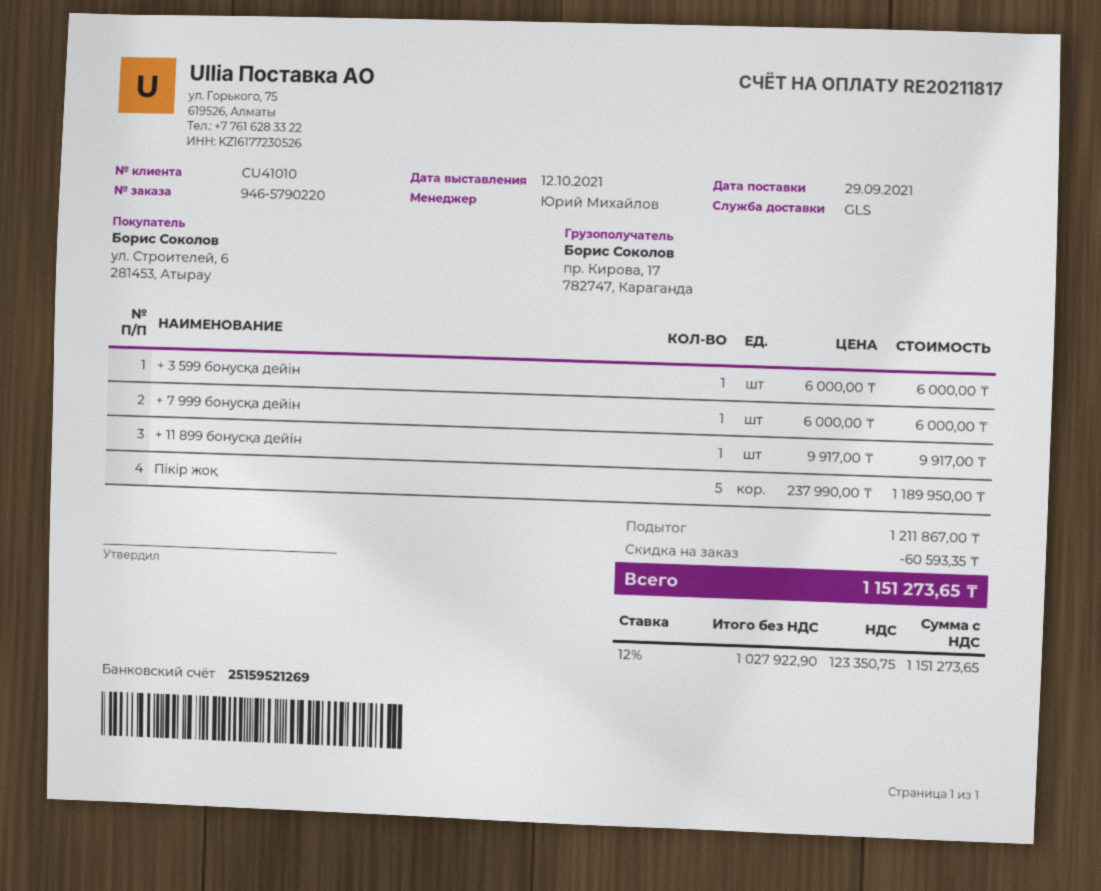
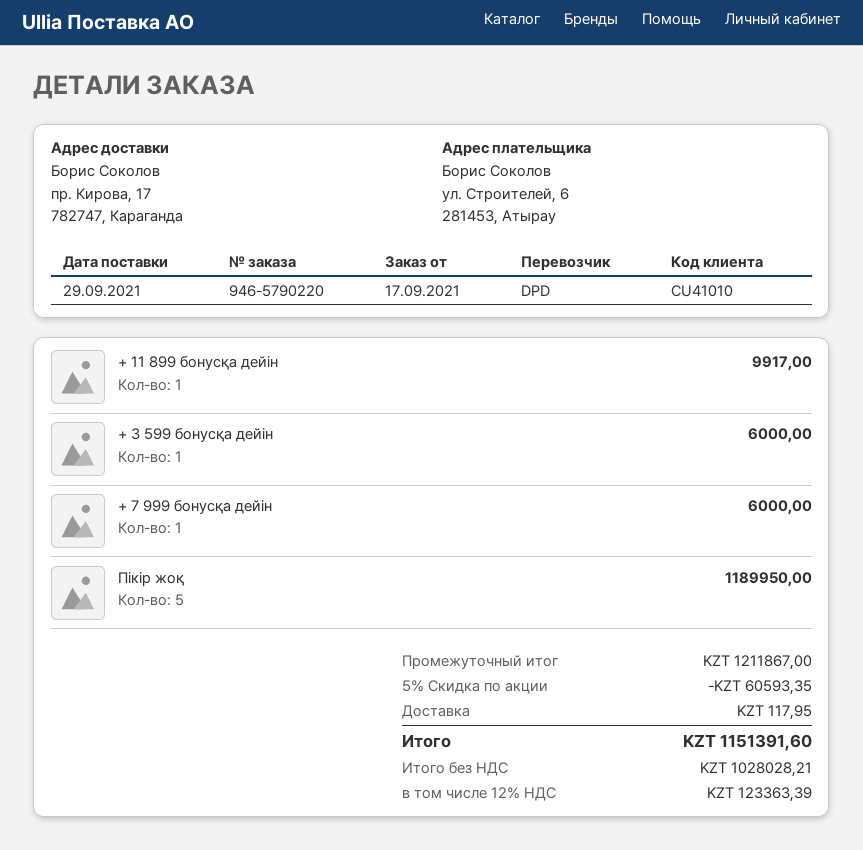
shipping method: GLS -> DPD
shipping: none -> 117.95
net: 1027922.90 -> 1028028.21
tax: 12% = 123350.75 -> 12% = 123363.39
total: 1151273.65 -> 1151391.60

